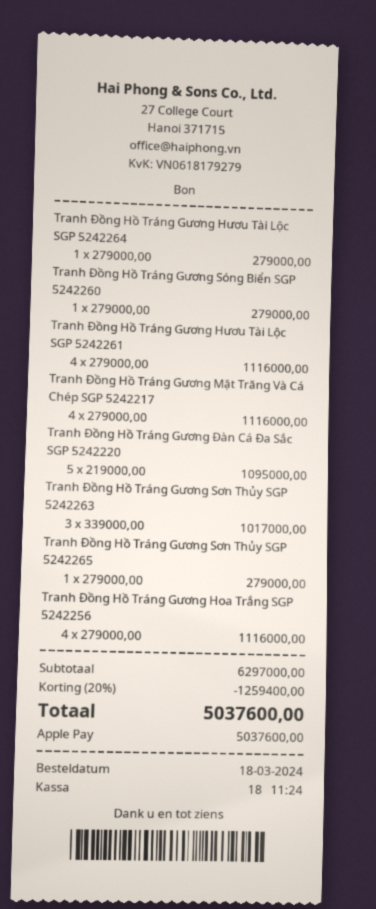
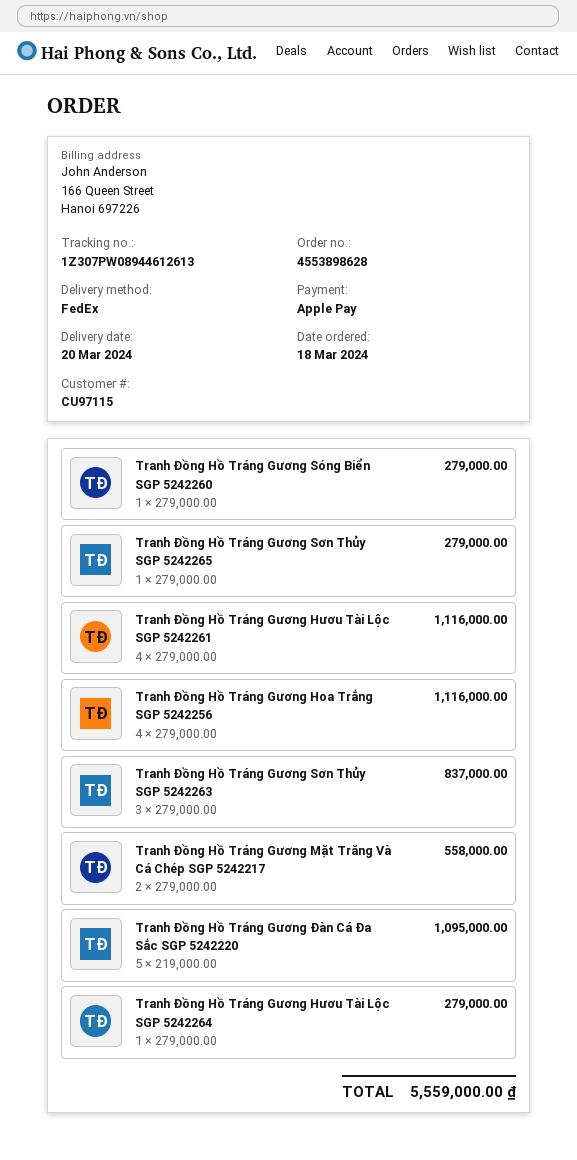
Tranh Đồng Hồ Tráng Gương Mặt Trăng Và Cá Chép SGP 5242217: 4 x 279000.00 = 1116000.00 -> 2 x 279000.00 = 558000.00
Tranh Đồng Hồ Tráng Gương Sơn Thủy SGP 5242263: 3 x 339000.00 = 1017000.00 -> 3 x 279000.00 = 837000.00
discount: 20% = 1259400.00 -> none
total: 5037600.00 -> 5559000.00

